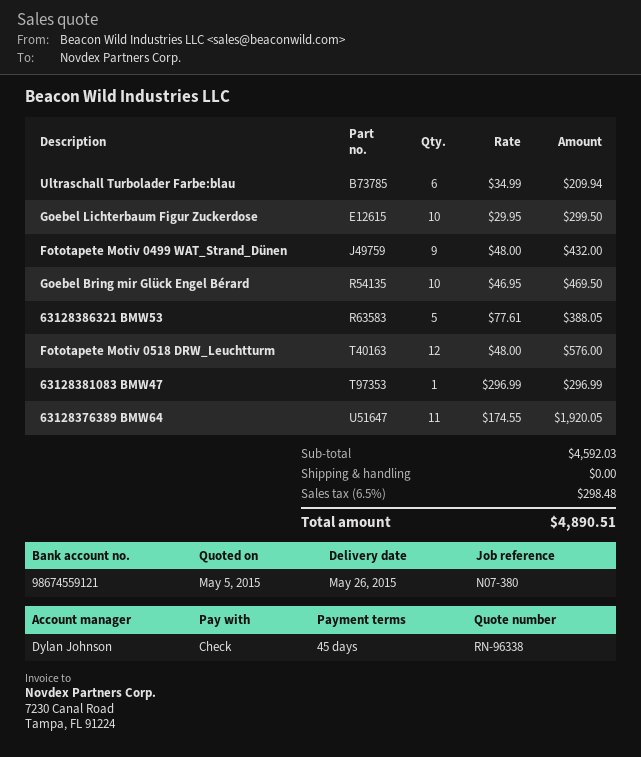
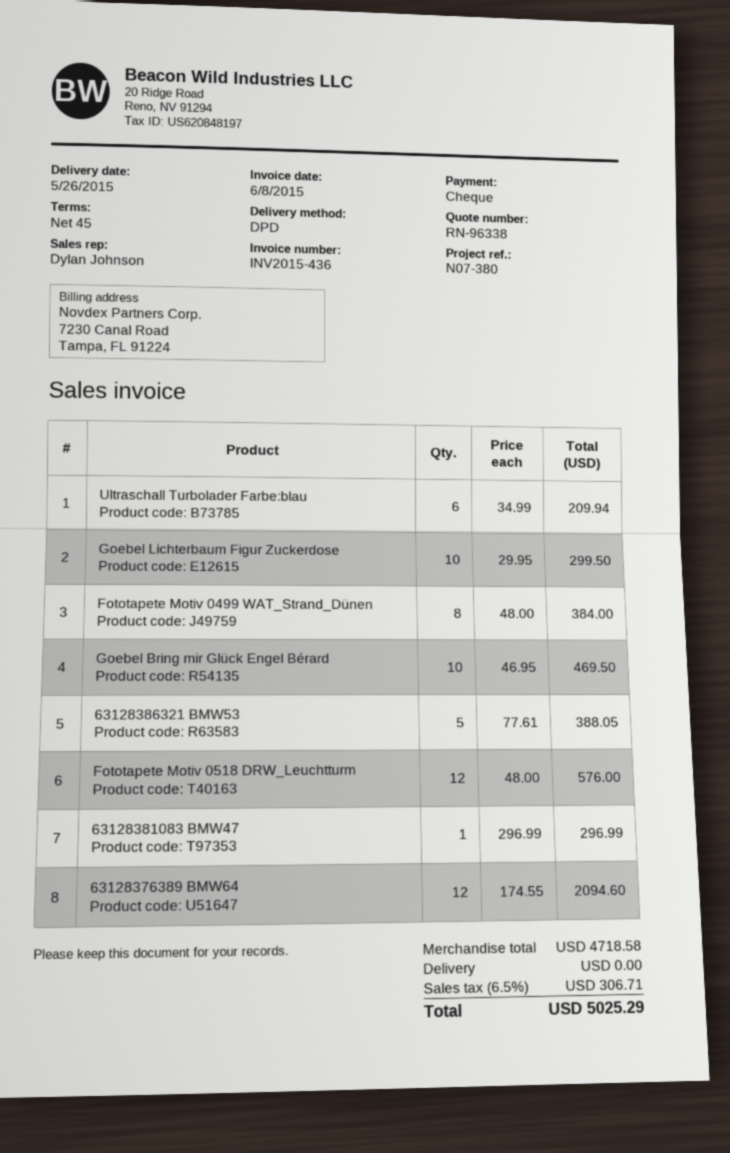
Fototapete Motiv 0499 WAT_Strand_Dünen: 9 x 48.00 = 432.00 -> 8 x 48.00 = 384.00
63128376389 BMW64: 11 x 174.55 = 1920.05 -> 12 x 174.55 = 2094.60
subtotal: 4592.03 -> 4718.58
tax: 6.5% = 298.48 -> 6.5% = 306.71
total: 4890.51 -> 5025.29

